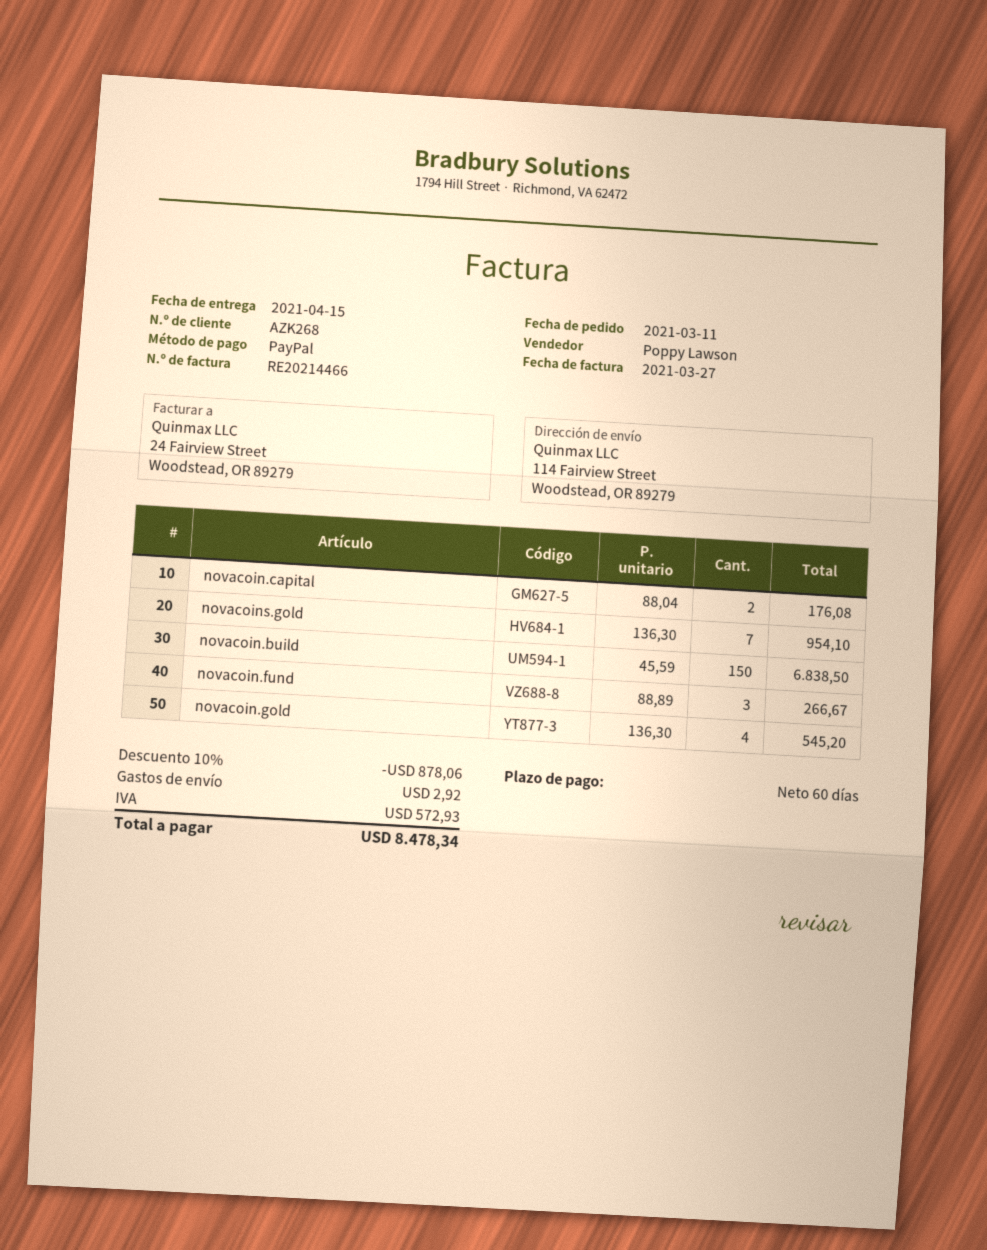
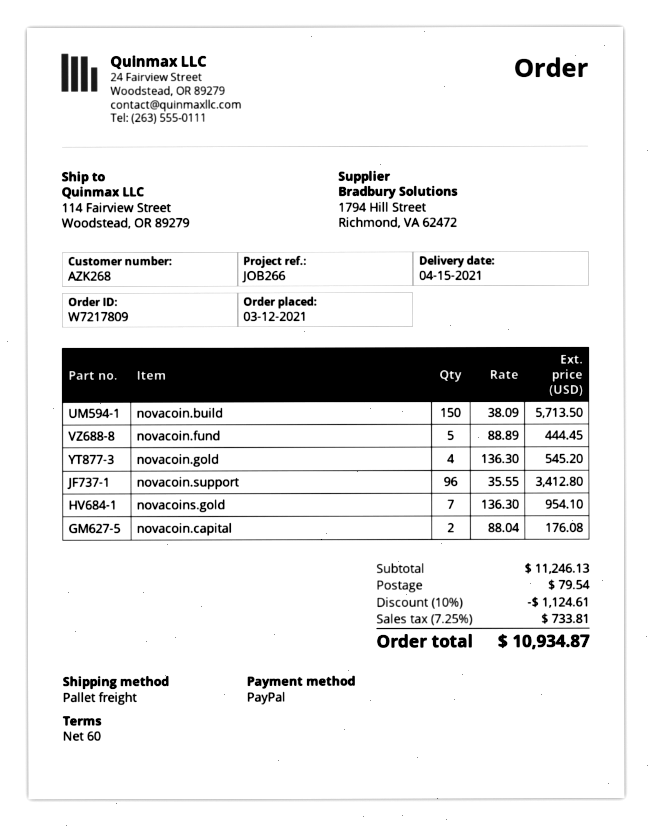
order date: 2021-03-11 -> 2021-03-12
novacoin.build: 150 x 45.59 = 6838.50 -> 150 x 38.09 = 5713.50
novacoin.fund: 3 x 88.89 = 266.67 -> 5 x 88.89 = 444.45
novacoin.support: none -> 96 x 35.55 = 3412.80
discount: 10% = 878.06 -> 10% = 1124.61
shipping: 2.92 -> 79.54
tax: 572.93 -> 733.81
total: 8478.34 -> 10934.87

